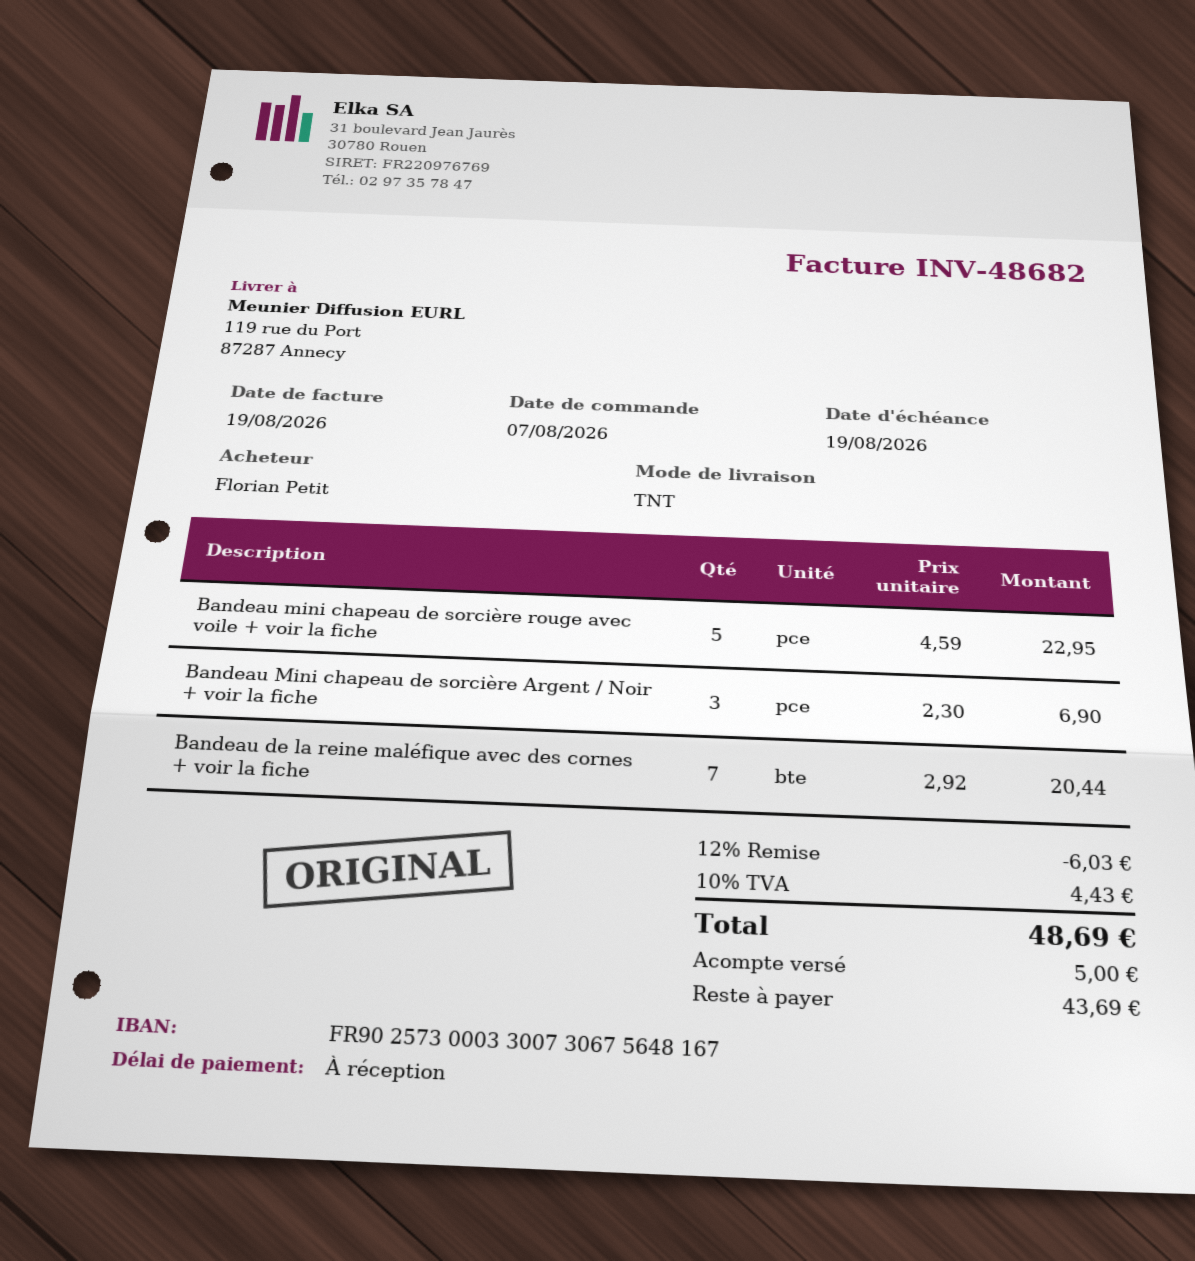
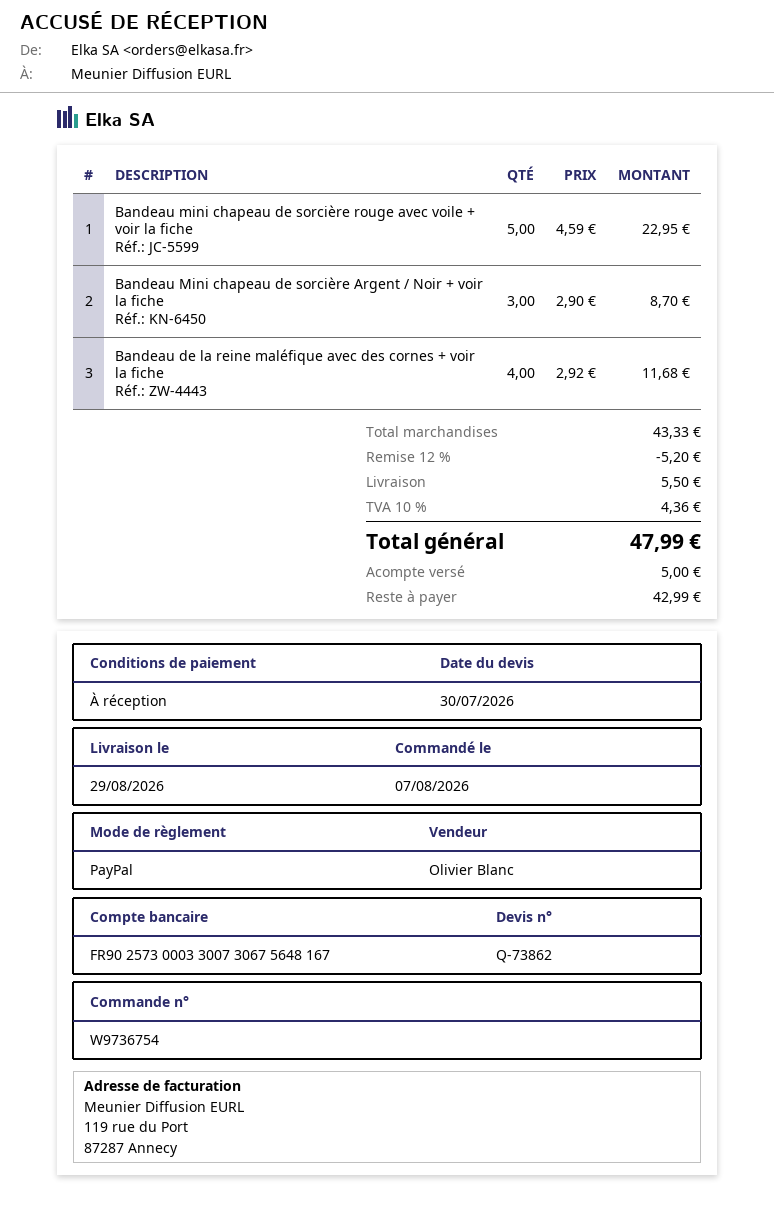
Bandeau Mini chapeau de sorcière Argent / Noir + voir la fiche: 3 x 2.30 = 6.90 -> 3 x 2.90 = 8.70
Bandeau de la reine maléfique avec des cornes + voir la fiche: 7 x 2.92 = 20.44 -> 4 x 2.92 = 11.68
discount: 12% = 6.03 -> 12% = 5.20
shipping: none -> 5.50
tax: 10% = 4.43 -> 10% = 4.36
total: 48.69 -> 47.99
balance: 43.69 -> 42.99

